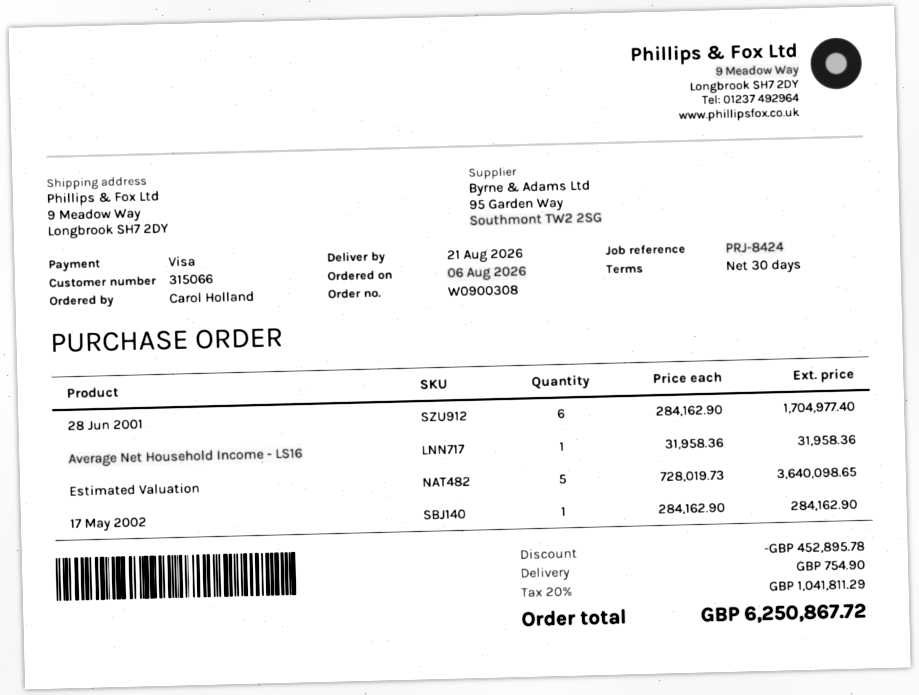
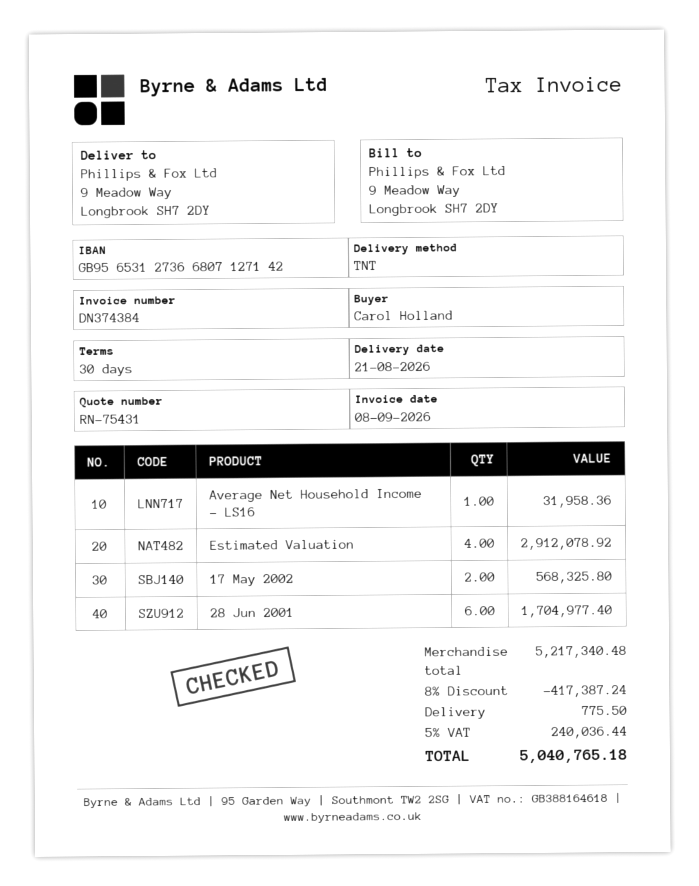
Estimated Valuation: 5 for 3640098.65 -> 4 for 2912078.92
17 May 2002: 1 for 284162.90 -> 2 for 568325.80
discount: 452895.78 -> 417387.24
shipping: 754.90 -> 775.50
tax: 20% = 1041811.29 -> 5% = 240036.44
total: 6250867.72 -> 5040765.18

